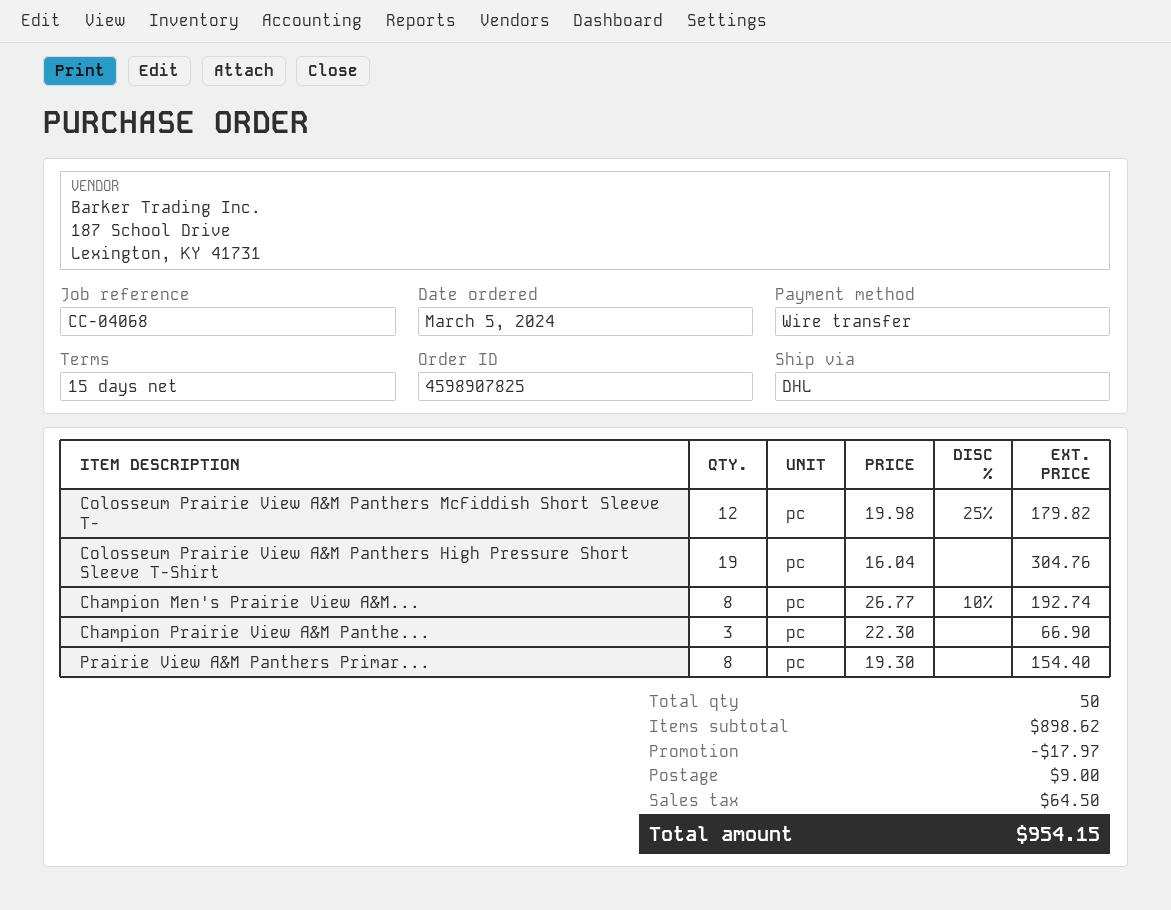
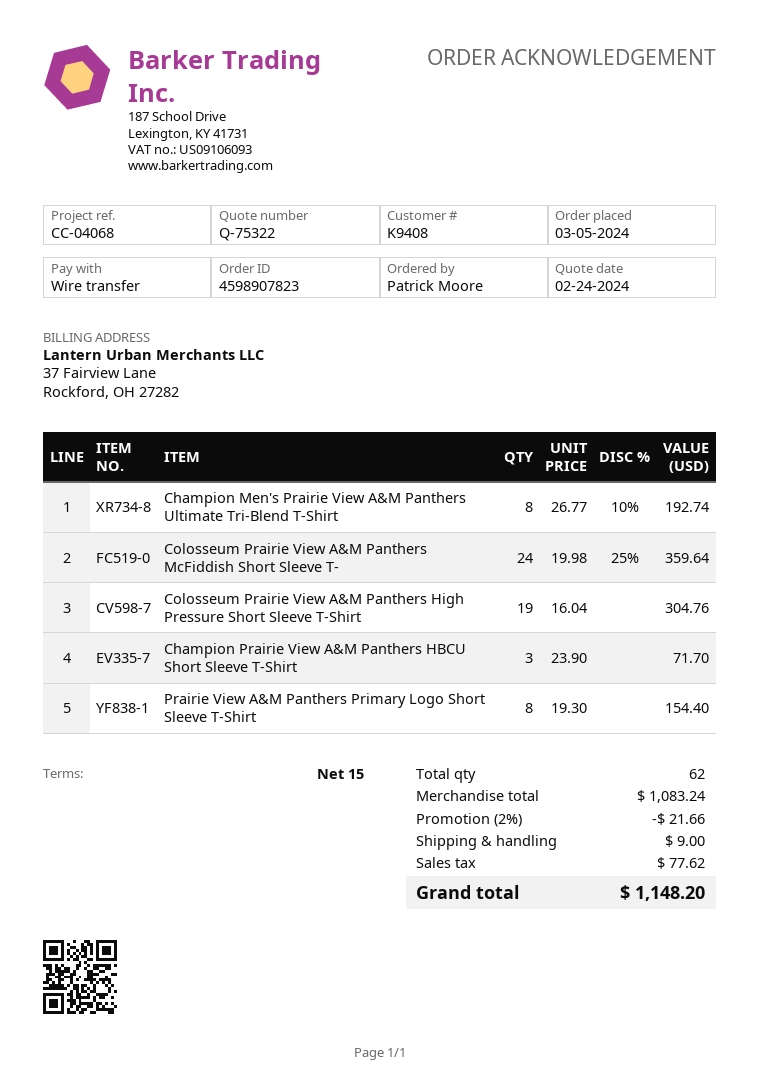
order number: 4598907825 -> 4598907823
Colosseum Prairie View A&M Panthers McFiddish Short Sleeve T-: 12 x 19.98 - 25% = 179.82 -> 24 x 19.98 - 25% = 359.64
Champion Prairie View A&M Panthe...: 3 x 22.30 = 66.90 -> 3 x 23.90 = 71.70
total quantity: 50 -> 62
subtotal: 898.62 -> 1083.24
discount: 17.97 -> 21.66
tax: 64.50 -> 77.62
total: 954.15 -> 1148.20

